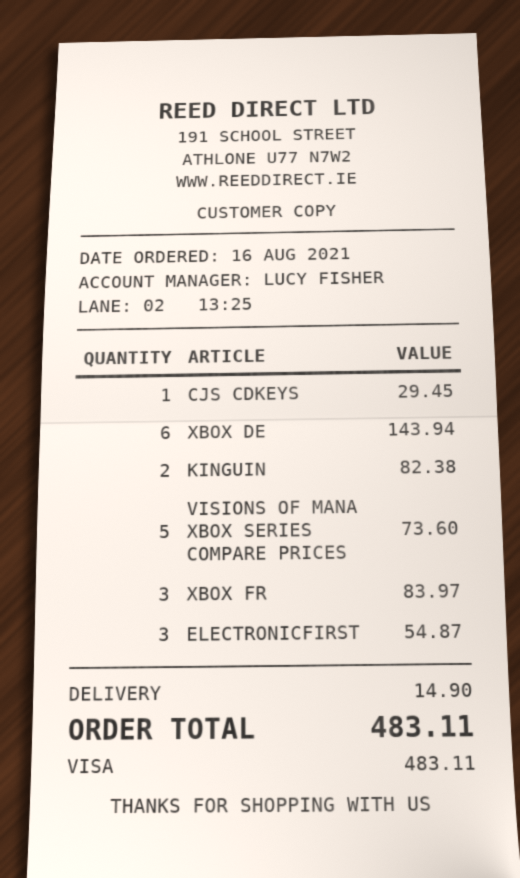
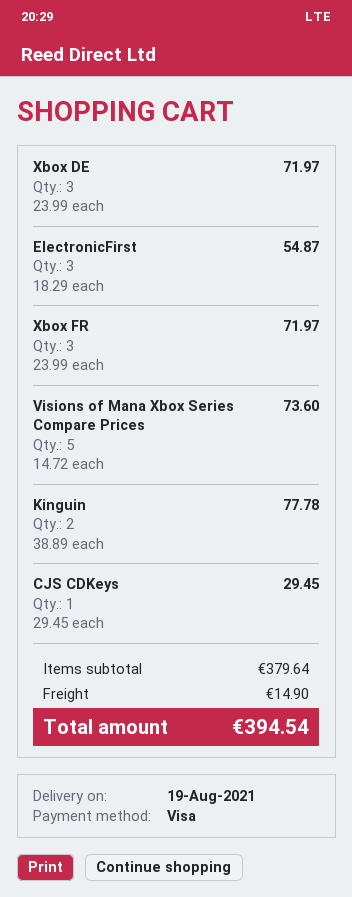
XBOX DE: 6 for 143.94 -> 3 for 71.97
KINGUIN: 2 for 82.38 -> 2 for 77.78
XBOX FR: 3 for 83.97 -> 3 for 71.97
total: 483.11 -> 394.54

